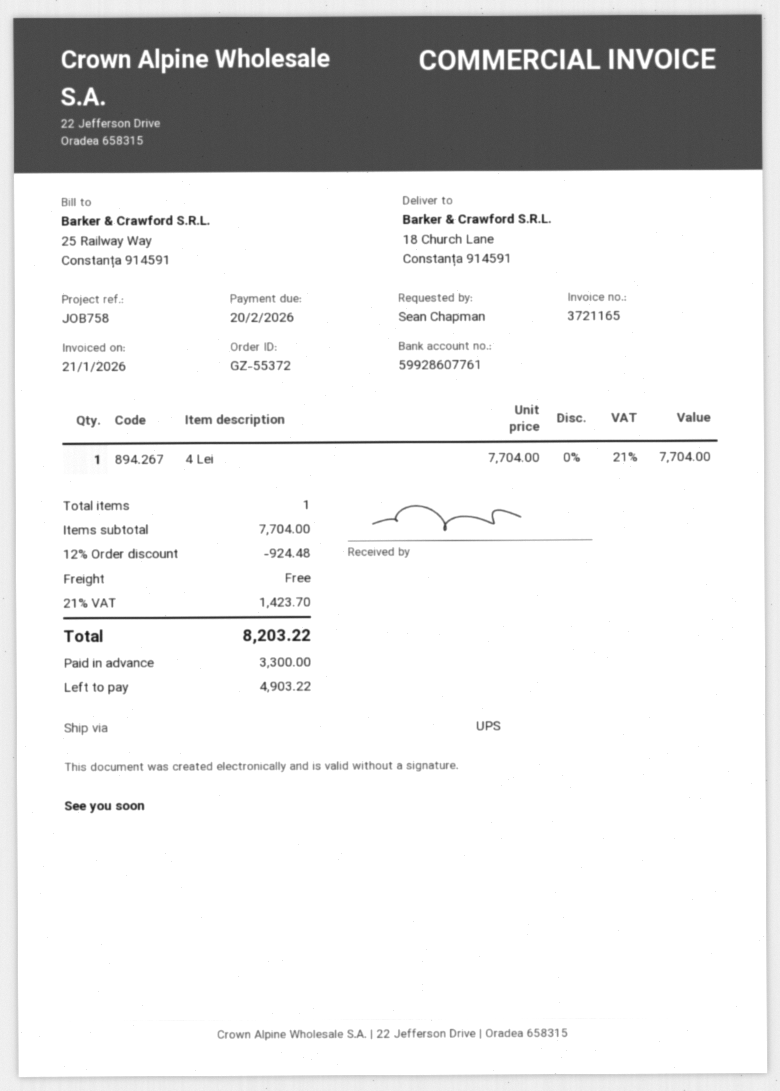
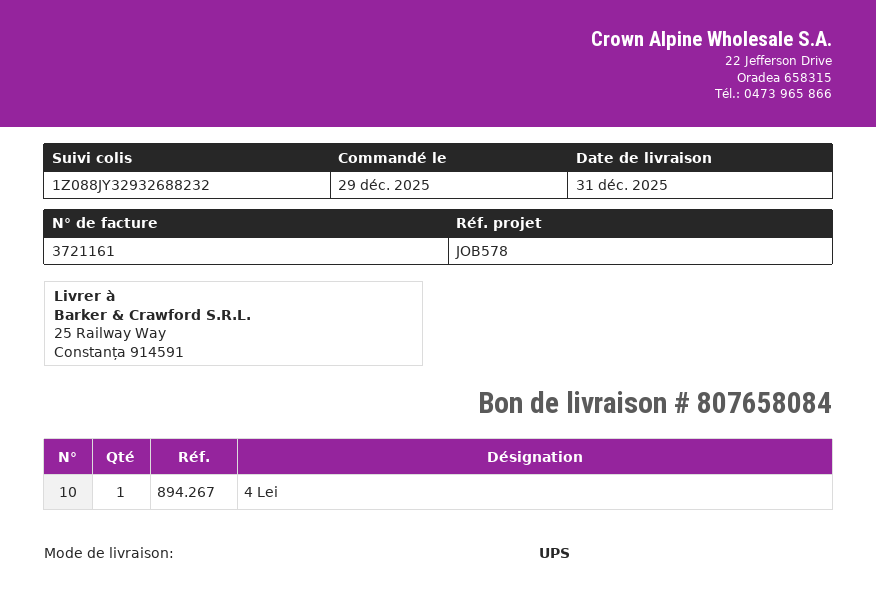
invoice number: 3721165 -> 3721161
reference: JOB758 -> JOB578
ship to: 18 Church Lane, Constanța 914591 -> 25 Railway Way, Constanța 914591

